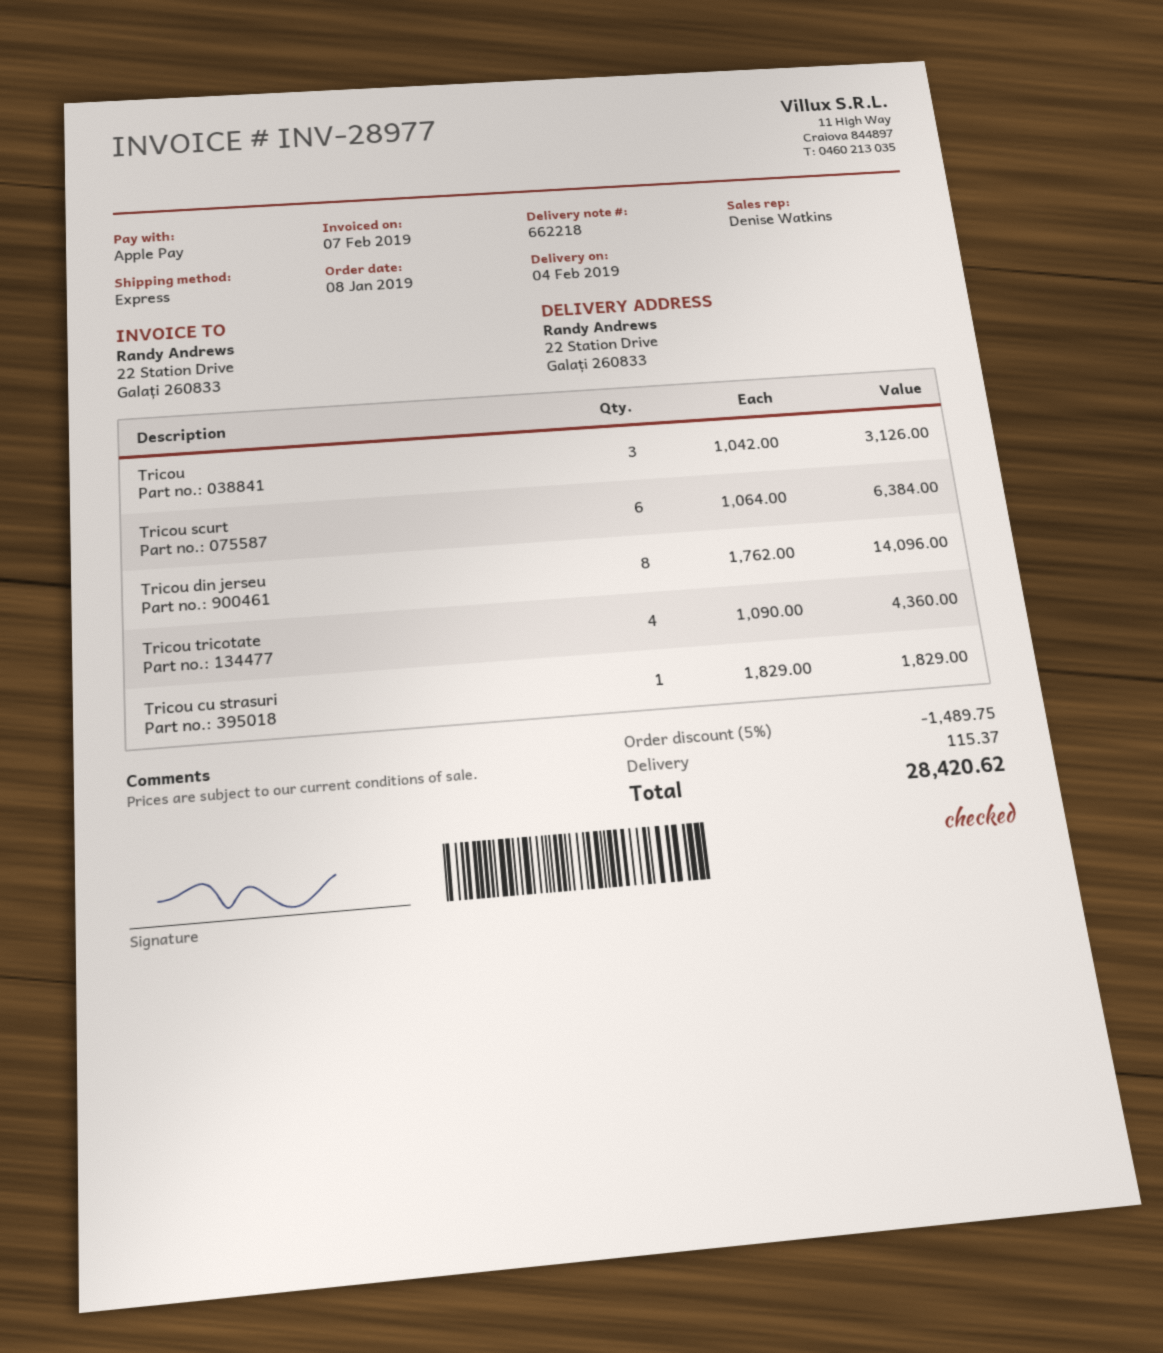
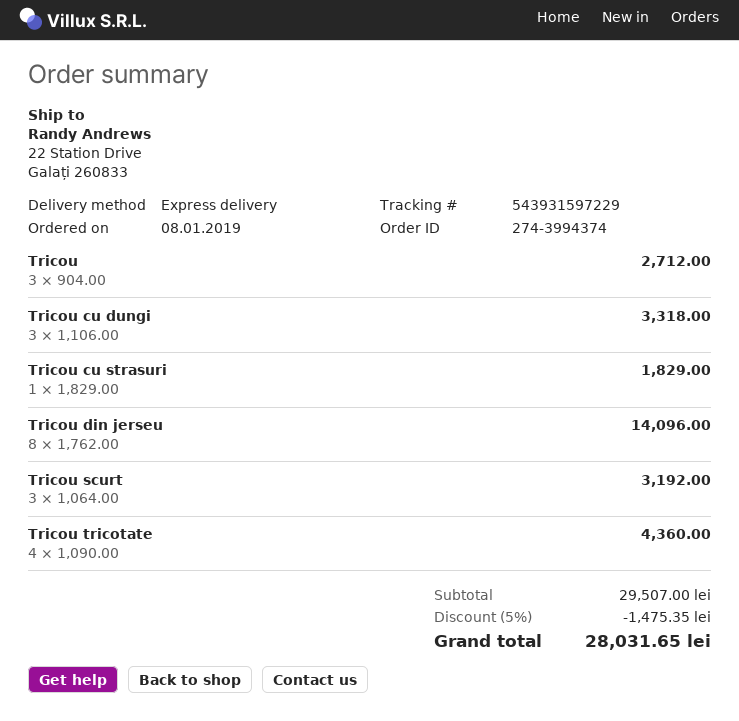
Tricou: 3 x 1042.00 = 3126.00 -> 3 x 904.00 = 2712.00
Tricou scurt: 6 x 1064.00 = 6384.00 -> 3 x 1064.00 = 3192.00
Tricou cu dungi: none -> 3 x 1106.00 = 3318.00
discount: 5% = 1489.75 -> 5% = 1475.35
shipping: 115.37 -> none
total: 28420.62 -> 28031.65

